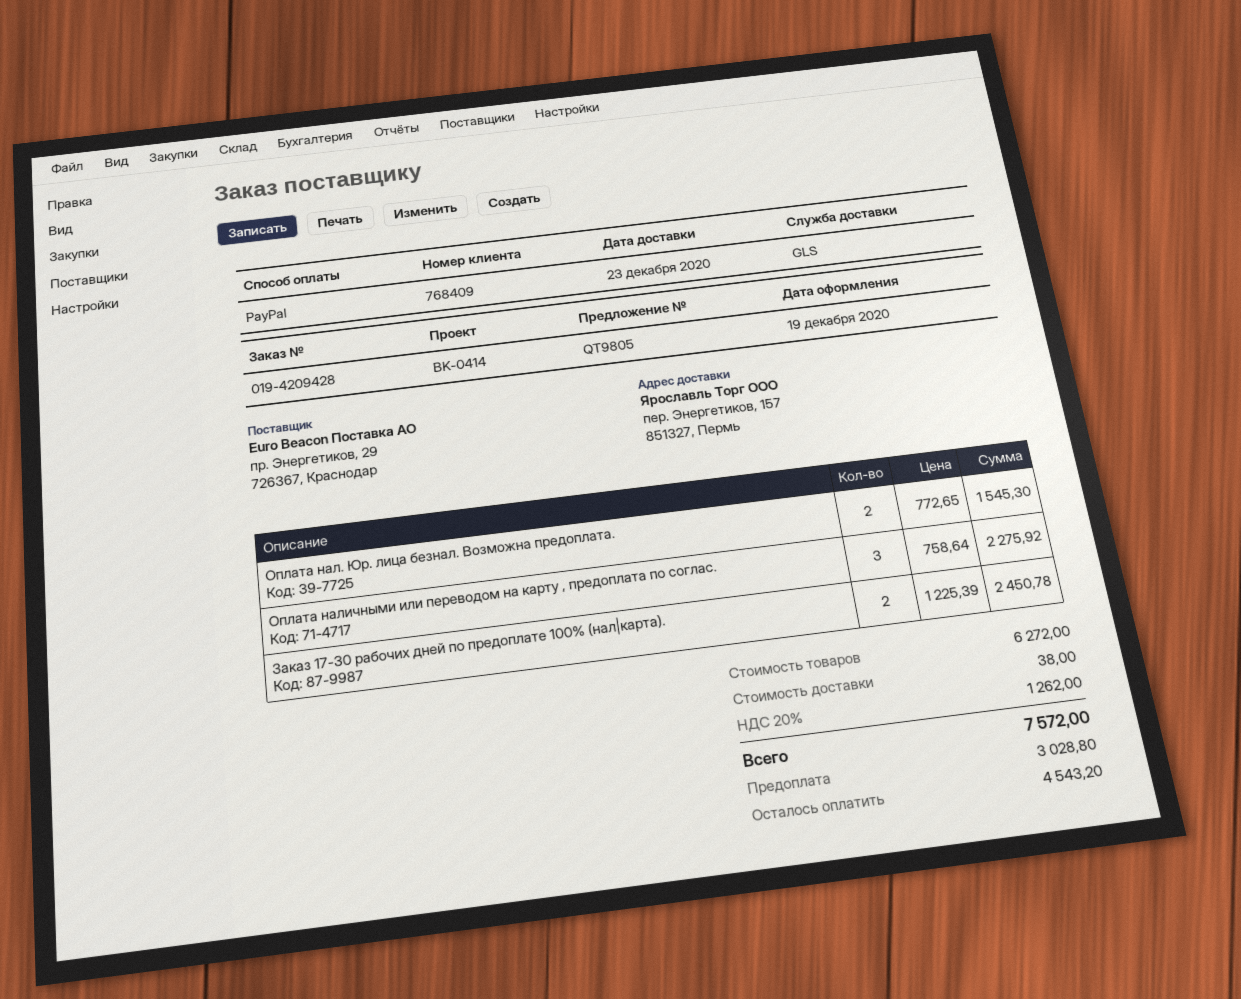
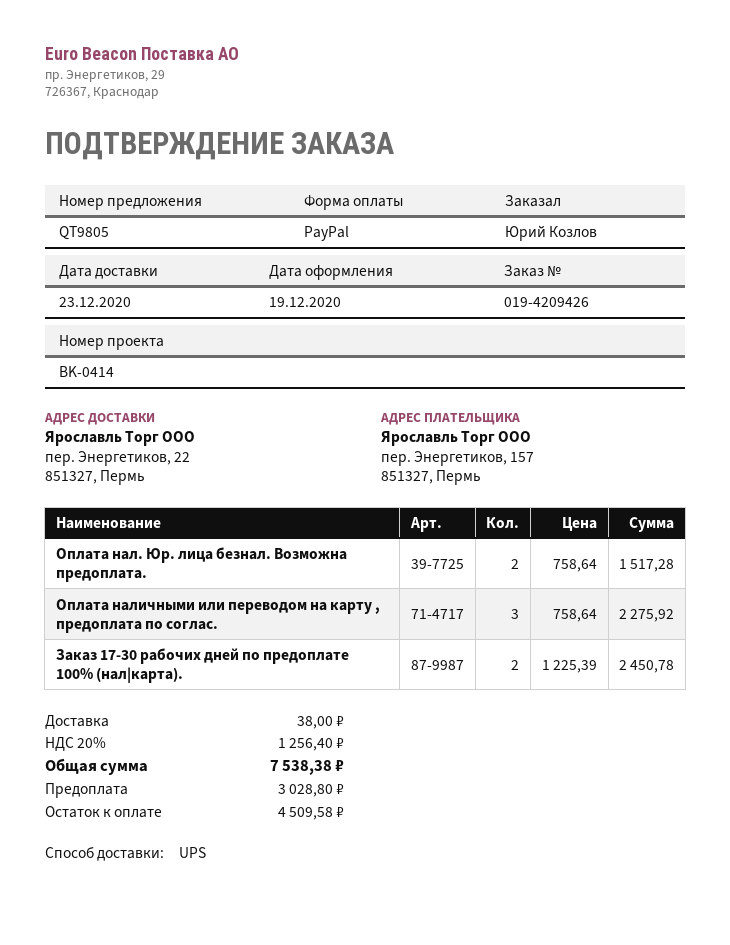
order number: 019-4209428 -> 019-4209426
shipping method: GLS -> UPS
ship to: пер. Энергетиков, 157, 851327, Пермь -> пер. Энергетиков, 22, 851327, Пермь
Оплата нал. Юр. лица безнал. Возможна предоплата.: 2 x 772.65 = 1545.30 -> 2 x 758.64 = 1517.28
tax: 20% = 1262.00 -> 20% = 1256.40
total: 7572.00 -> 7538.38
balance: 4543.20 -> 4509.58

